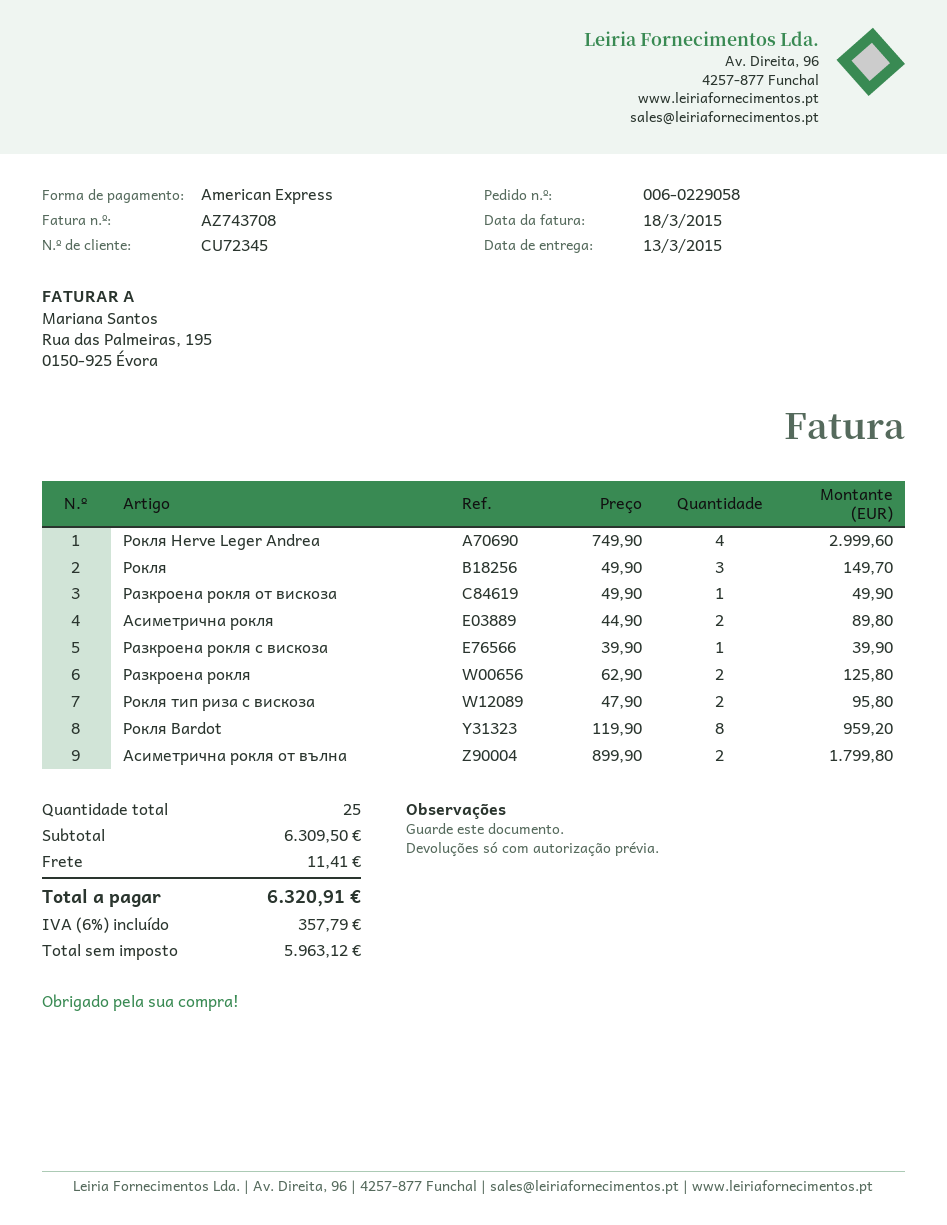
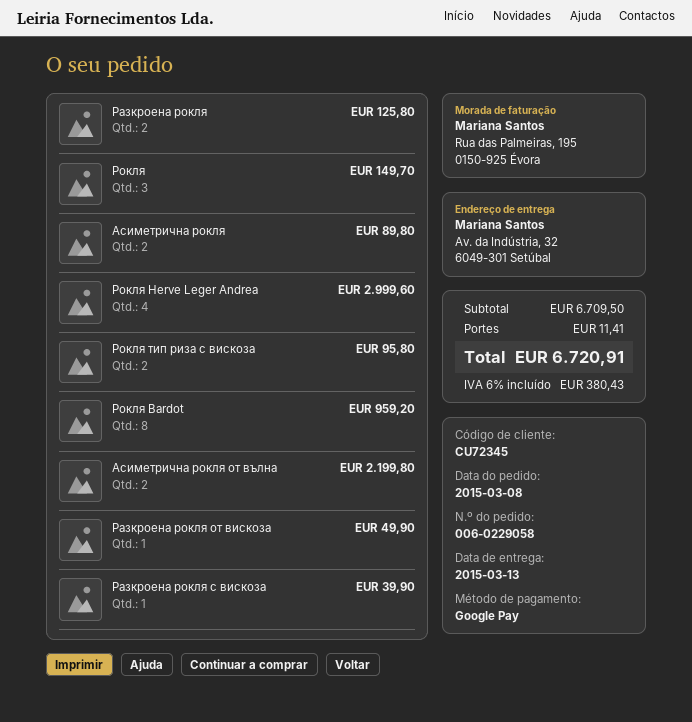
payment method: American Express -> Google Pay
Асиметрична рокля от вълна: 2 for 1799.80 -> 2 for 2199.80
subtotal: 6309.50 -> 6709.50
tax: 6% = 357.79 -> 6% = 380.43
total: 6320.91 -> 6720.91

